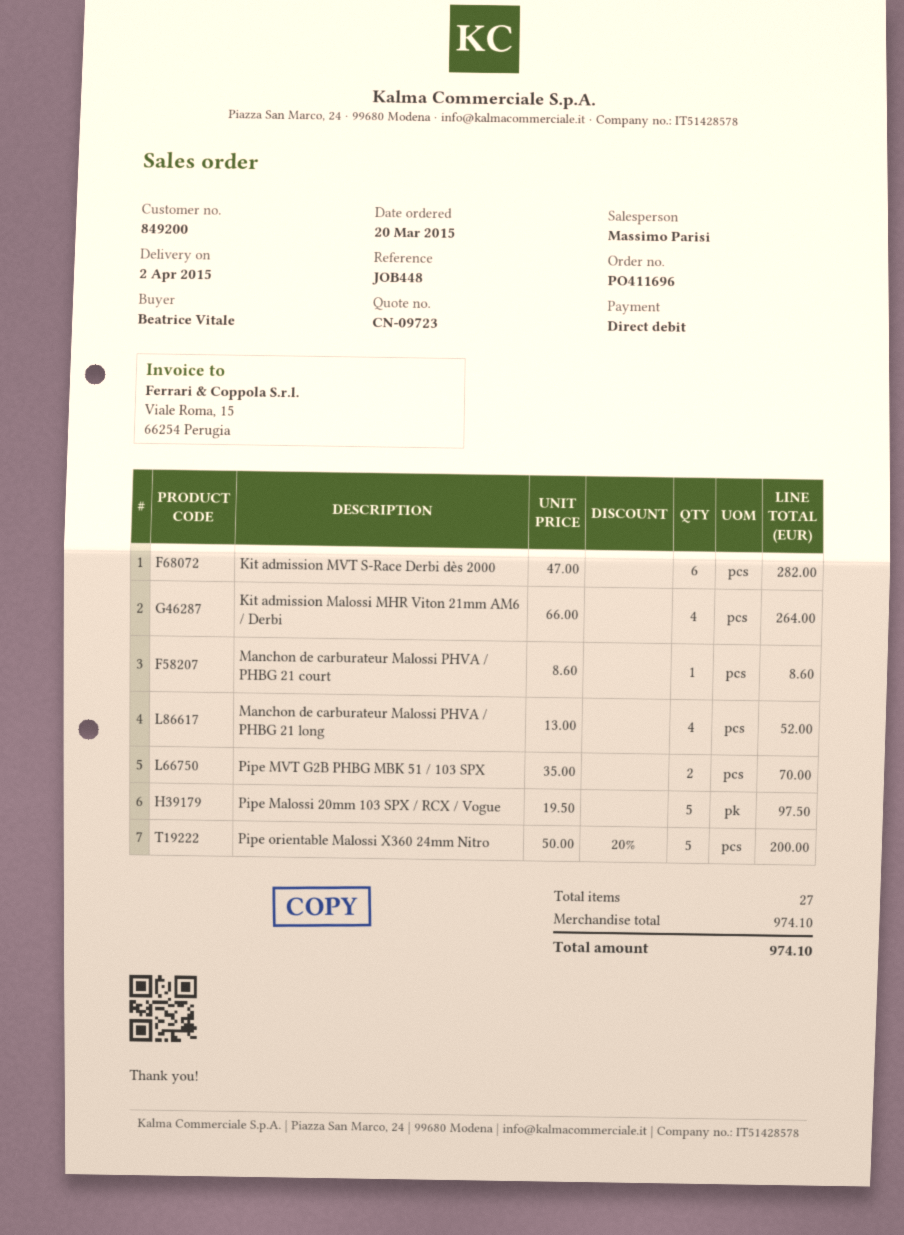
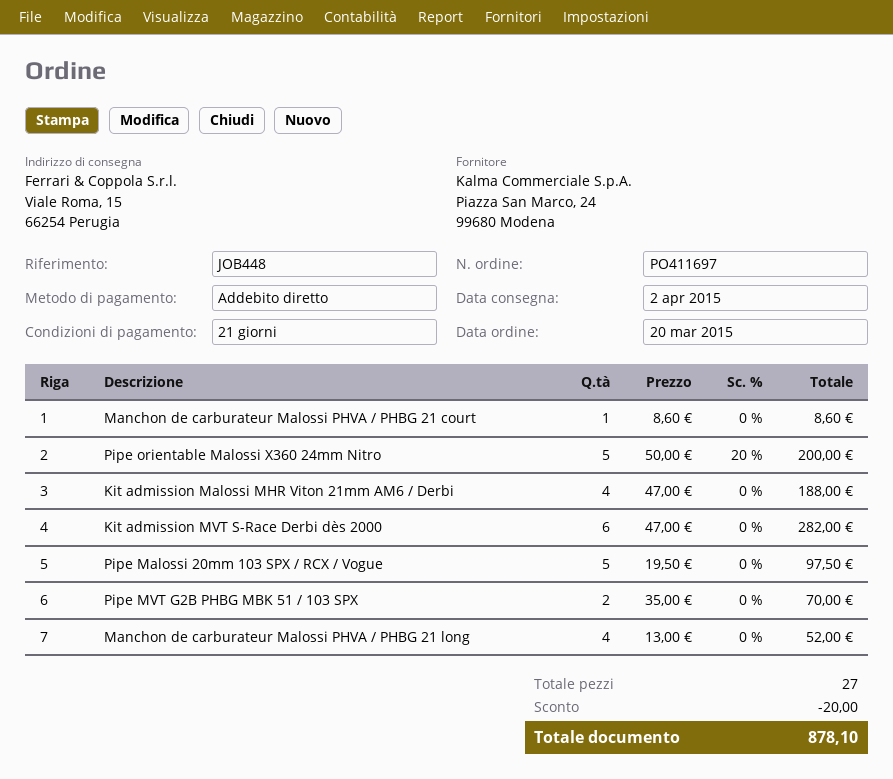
order number: PO411696 -> PO411697
Kit admission Malossi MHR Viton 21mm AM6 / Derbi: 4 x 66.00 = 264.00 -> 4 x 47.00 = 188.00
discount: none -> 20.00
total: 974.10 -> 878.10

